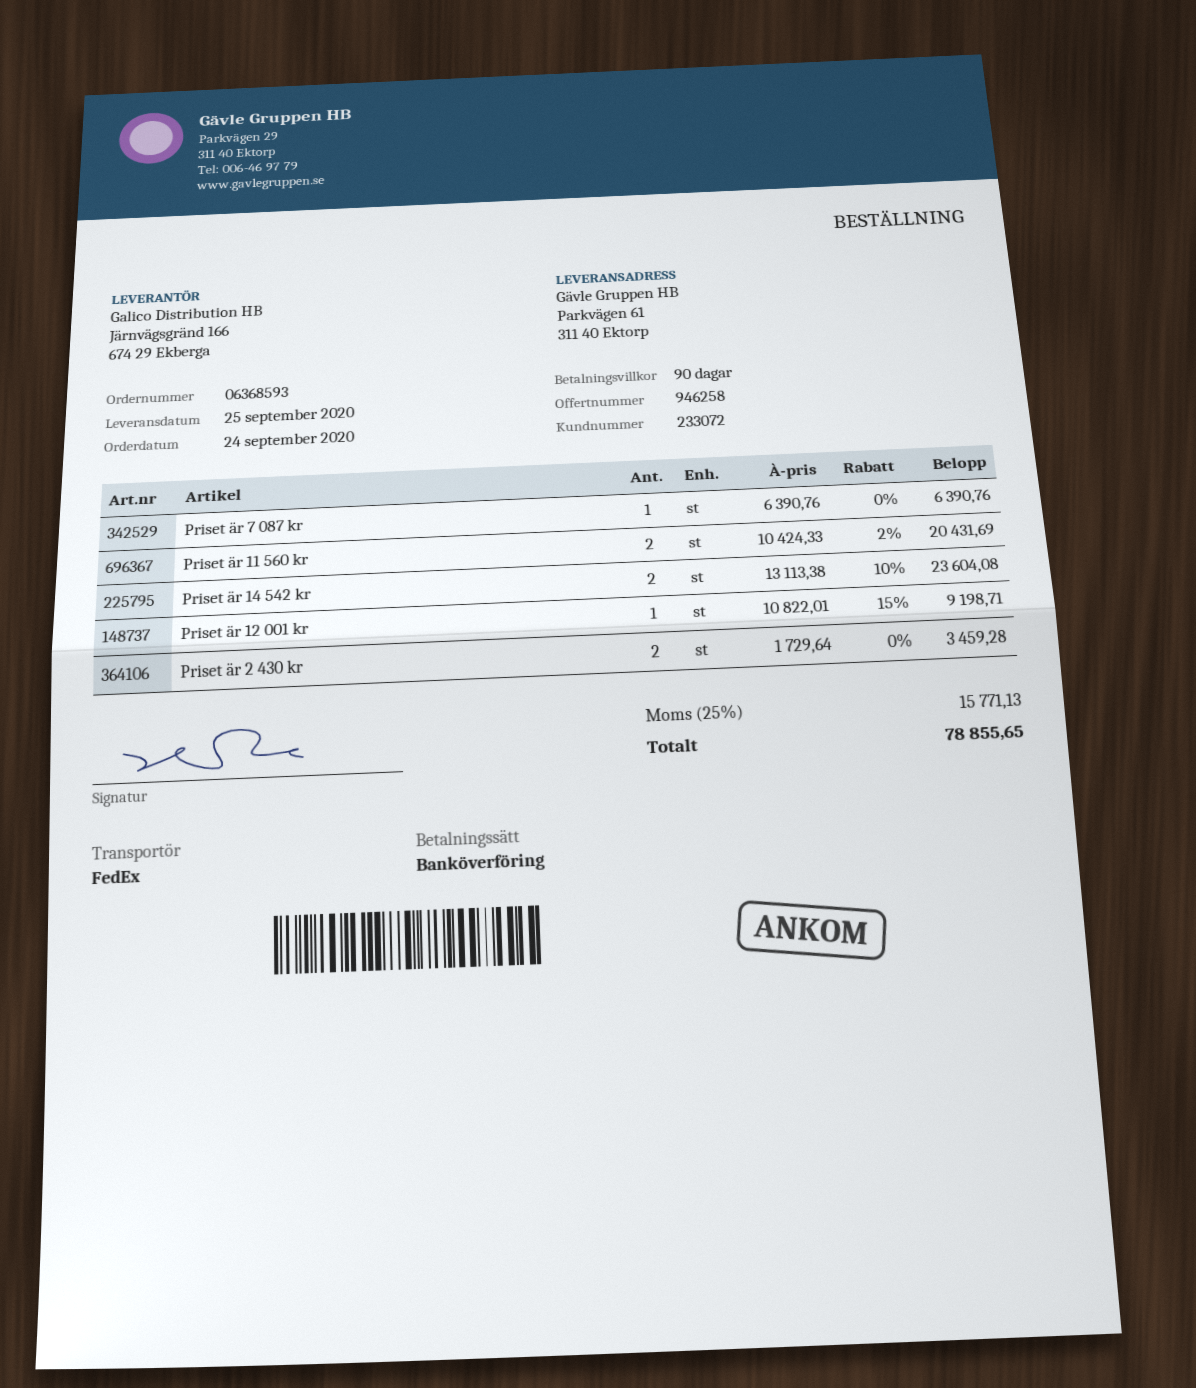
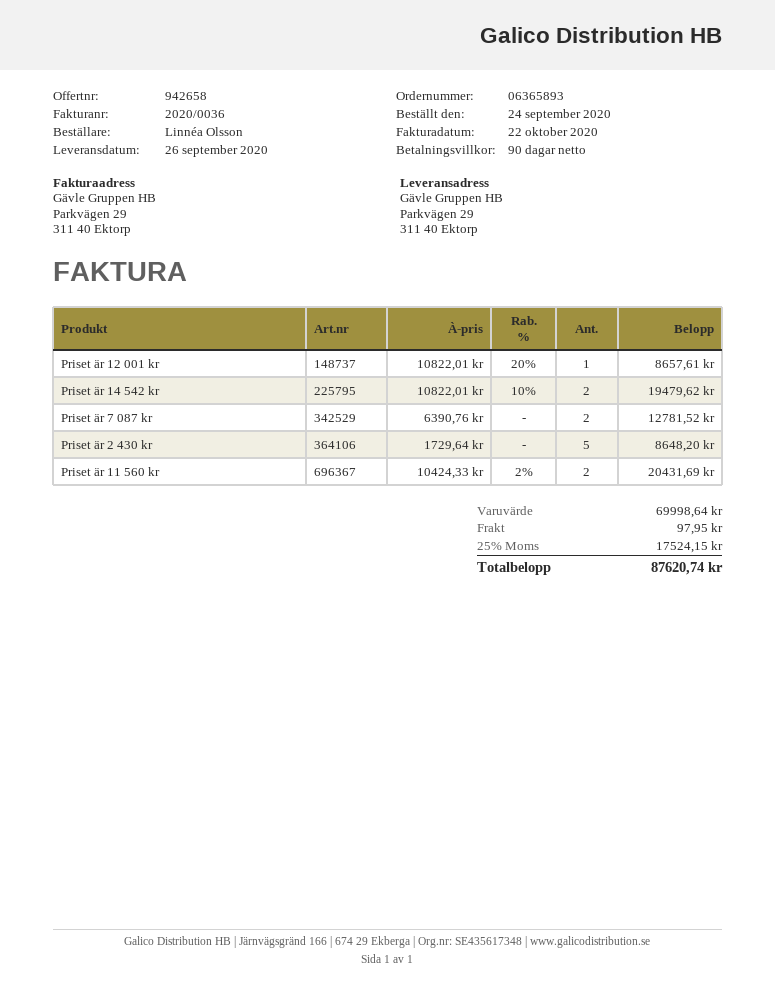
quote number: 946258 -> 942658
order number: 06368593 -> 06365893
delivery date: 2020-09-25 -> 2020-09-26
ship to: Parkvägen 61, 311 40 Ektorp -> Parkvägen 29, 311 40 Ektorp
Priset är 7 087 kr: 1 x 6390.76 = 6390.76 -> 2 x 6390.76 = 12781.52
Priset är 14 542 kr: 2 x 13113.38 - 10% = 23604.08 -> 2 x 10822.01 - 10% = 19479.62
Priset är 12 001 kr: 1 x 10822.01 - 15% = 9198.71 -> 1 x 10822.01 - 20% = 8657.61
Priset är 2 430 kr: 2 x 1729.64 = 3459.28 -> 5 x 1729.64 = 8648.20
shipping: none -> 97.95
tax: 25% = 15771.13 -> 25% = 17524.15
total: 78855.65 -> 87620.74

